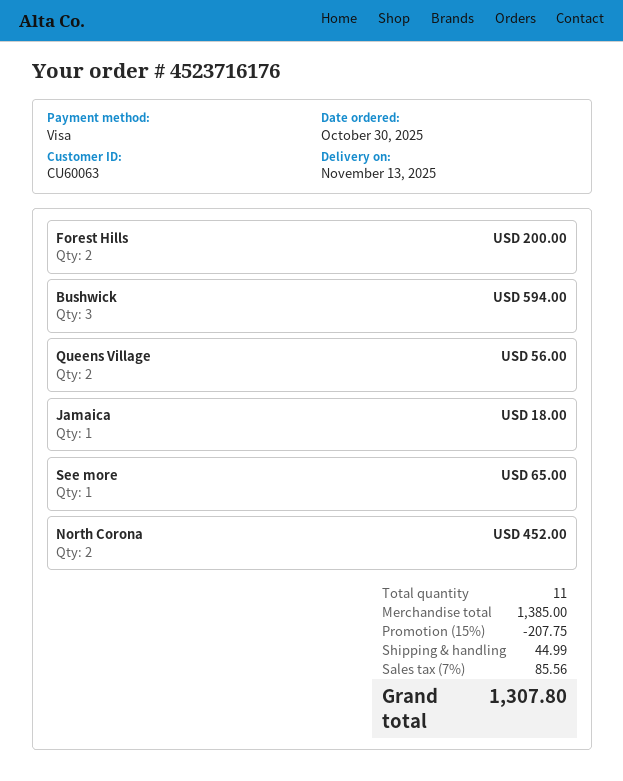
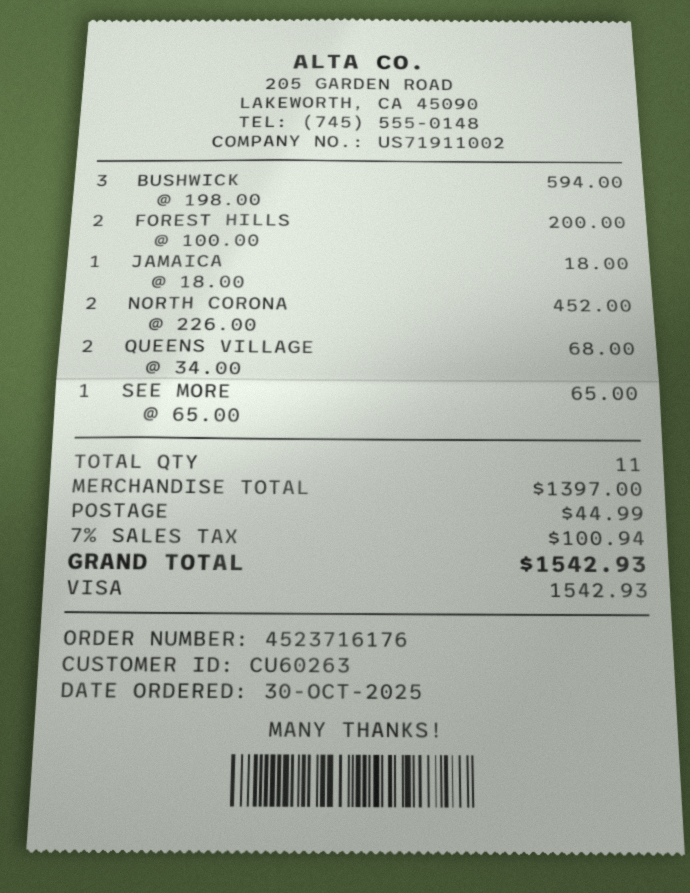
customer number: CU60063 -> CU60263
Queens Village: 2 for 56.00 -> 2 for 68.00
subtotal: 1385.00 -> 1397.00
discount: 15% = 207.75 -> none
tax: 7% = 85.56 -> 7% = 100.94
total: 1307.80 -> 1542.93

